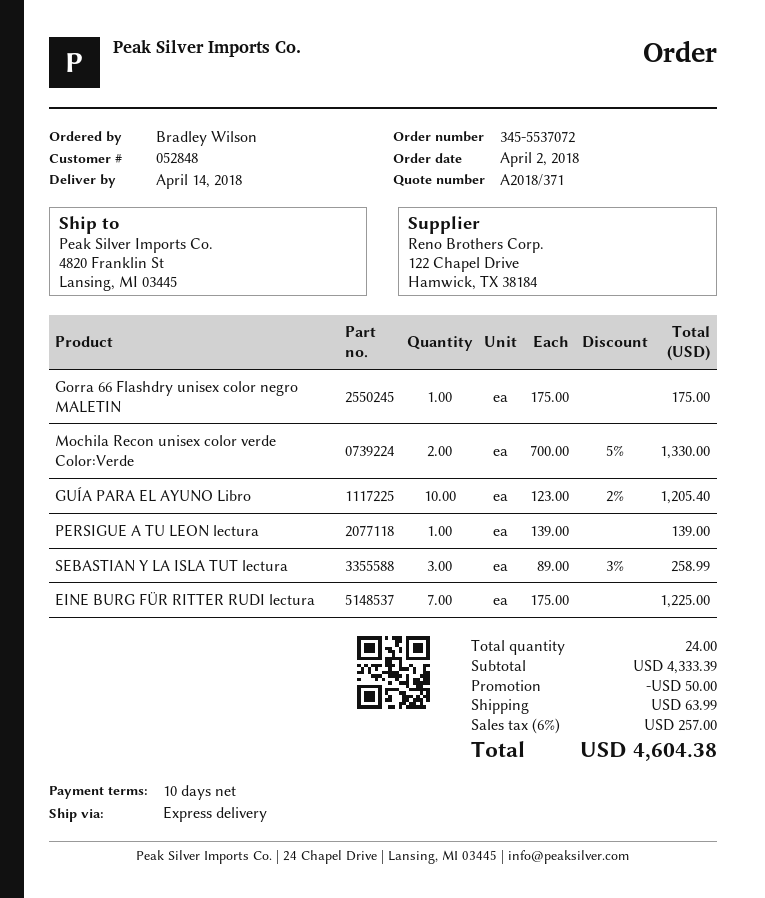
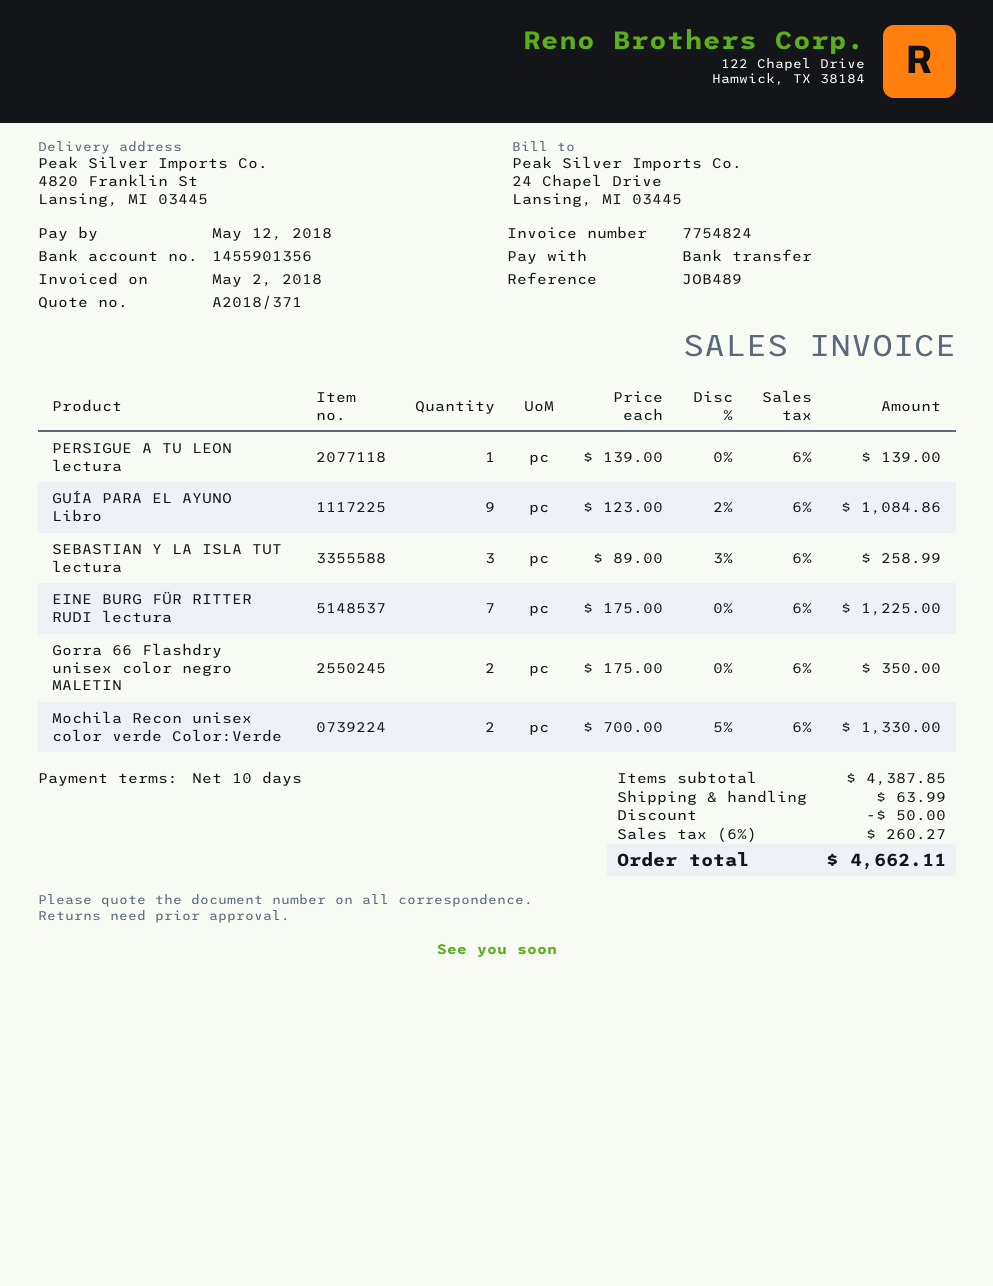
Gorra 66 Flashdry unisex color negro MALETIN: 1 x 175.00 = 175.00 -> 2 x 175.00 = 350.00
GUÍA PARA EL AYUNO Libro: 10 x 123.00 - 2% = 1205.40 -> 9 x 123.00 - 2% = 1084.86
subtotal: 4333.39 -> 4387.85
tax: 6% = 257.00 -> 6% = 260.27
total: 4604.38 -> 4662.11

